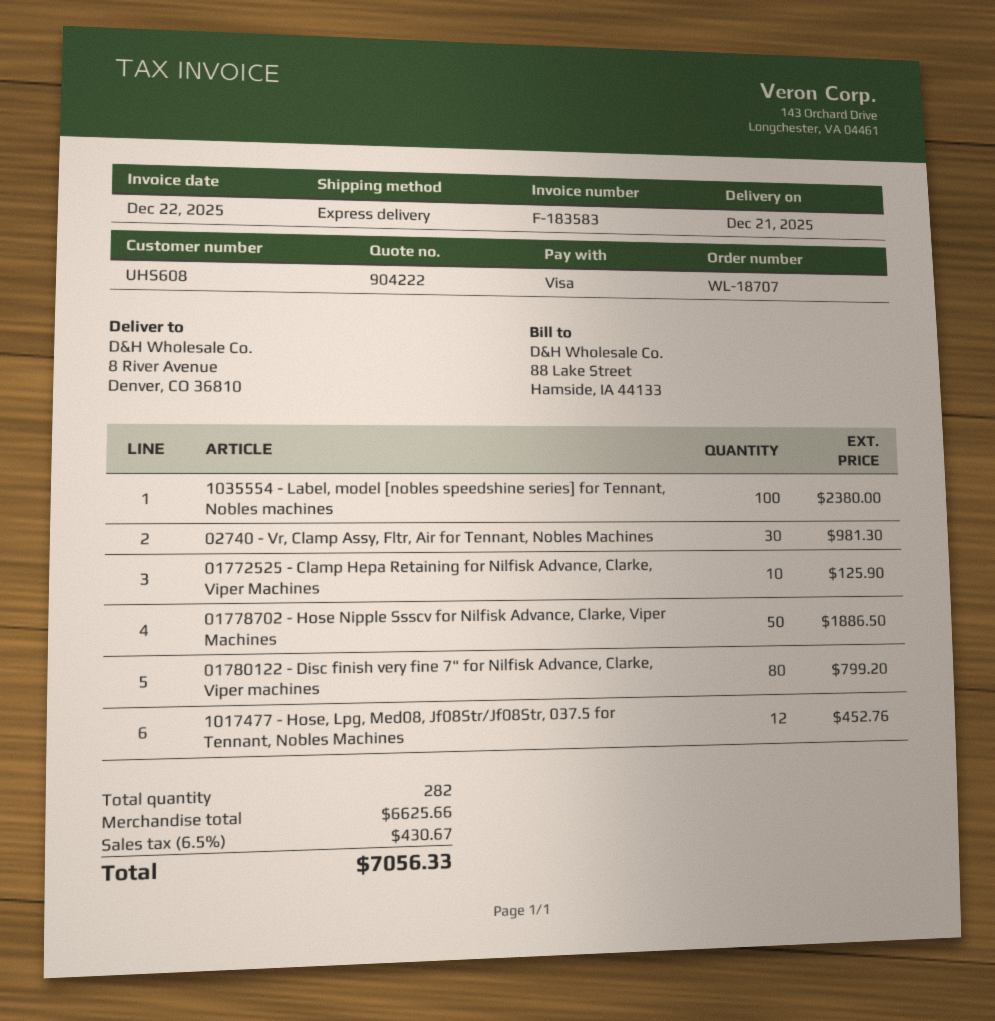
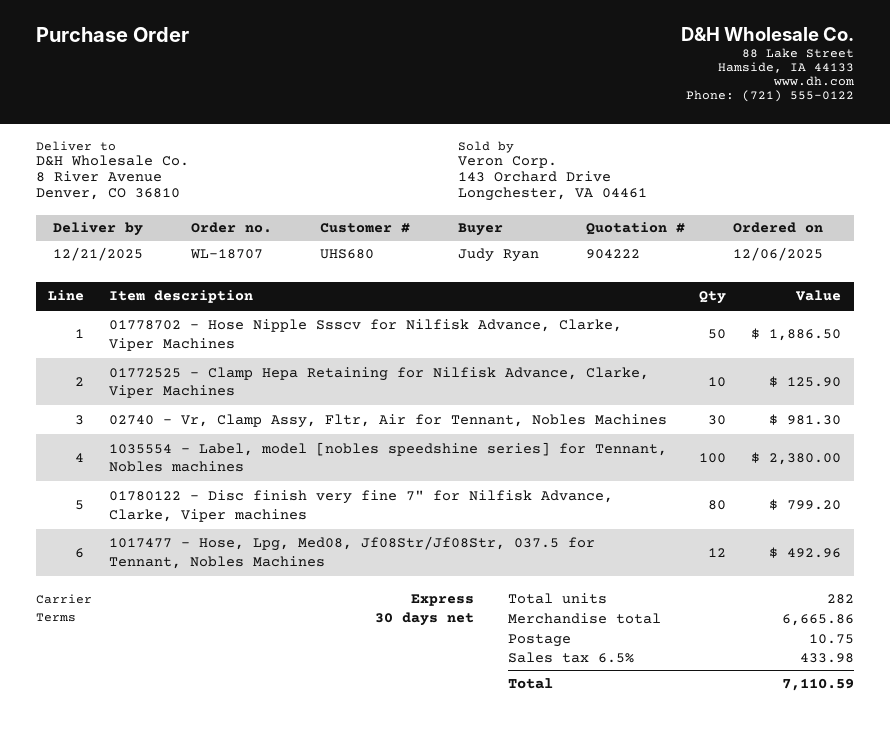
customer number: UHS608 -> UHS680
1017477 - Hose, Lpg, Med08, Jf08Str/Jf08Str, 037.5 for Tennant, Nobles Machines: 12 for 452.76 -> 12 for 492.96
subtotal: 6625.66 -> 6665.86
shipping: none -> 10.75
tax: 6.5% = 430.67 -> 6.5% = 433.98
total: 7056.33 -> 7110.59

